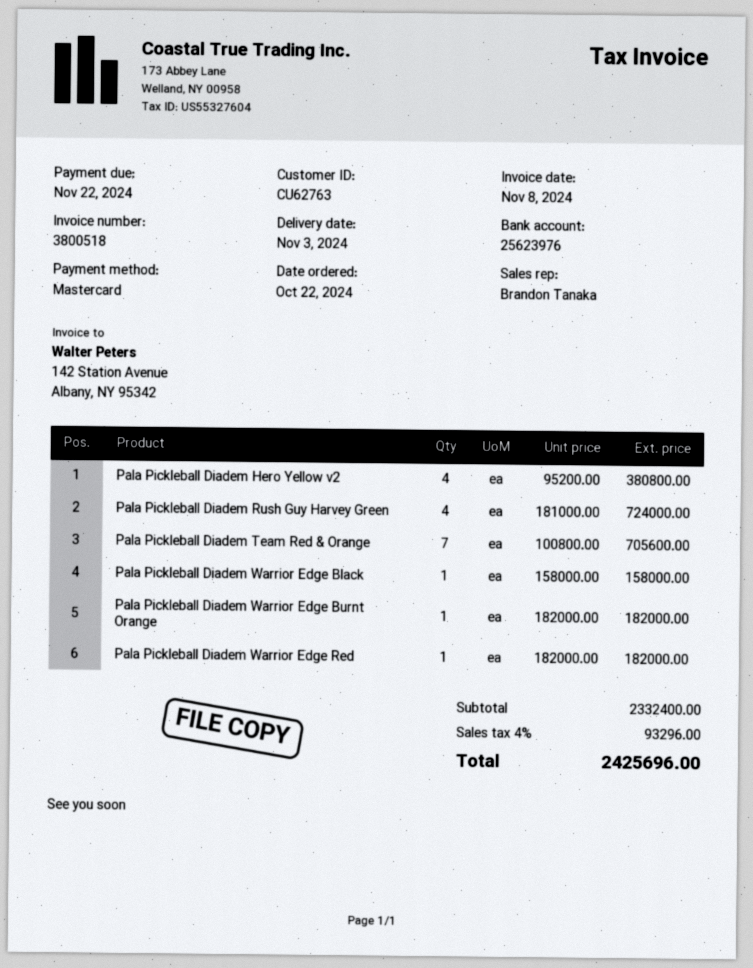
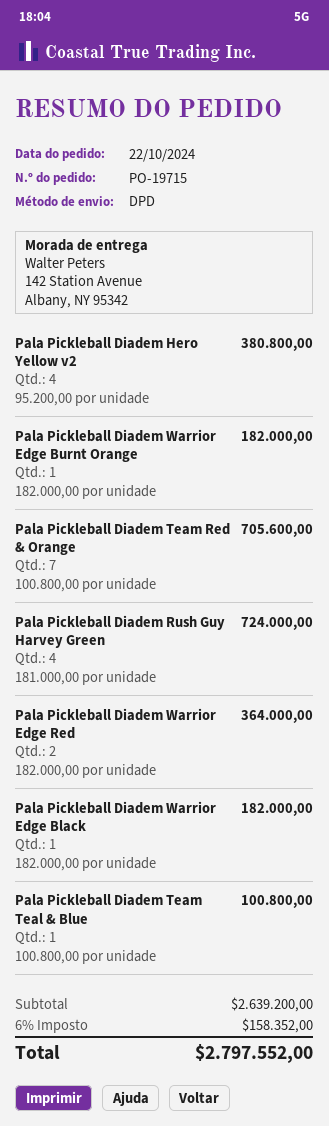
Pala Pickleball Diadem Warrior Edge Black: 1 x 158000.00 = 158000.00 -> 1 x 182000.00 = 182000.00
Pala Pickleball Diadem Warrior Edge Red: 1 x 182000.00 = 182000.00 -> 2 x 182000.00 = 364000.00
Pala Pickleball Diadem Team Teal & Blue: none -> 1 x 100800.00 = 100800.00
subtotal: 2332400.00 -> 2639200.00
tax: 4% = 93296.00 -> 6% = 158352.00
total: 2425696.00 -> 2797552.00

